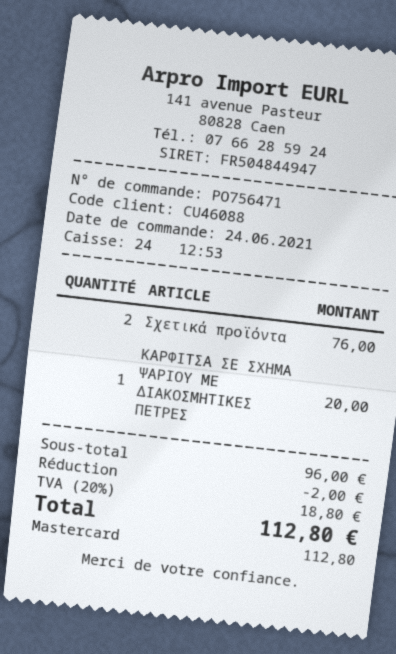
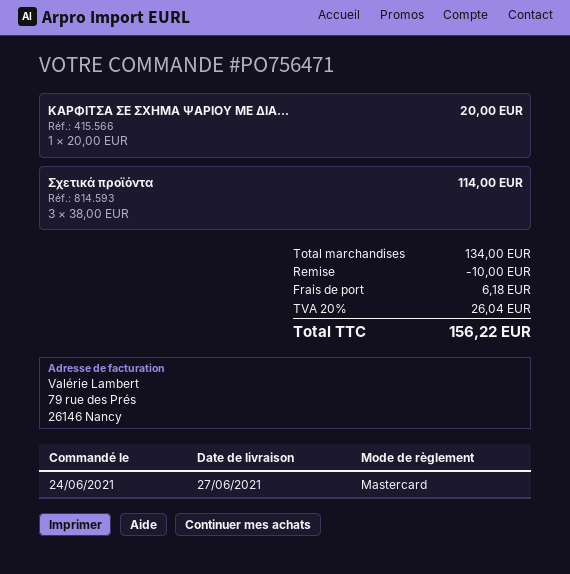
Σχετικά προϊόντα: 2 for 76.00 -> 3 for 114.00
subtotal: 96.00 -> 134.00
discount: 2.00 -> 10.00
shipping: none -> 6.18
tax: 20% = 18.80 -> 20% = 26.04
total: 112.80 -> 156.22

